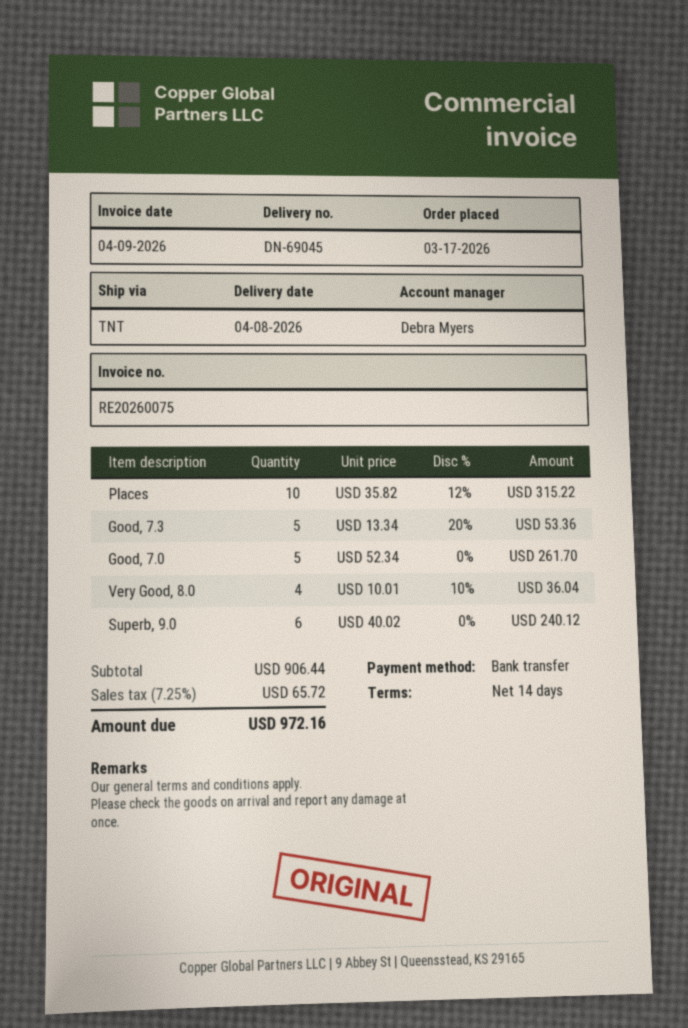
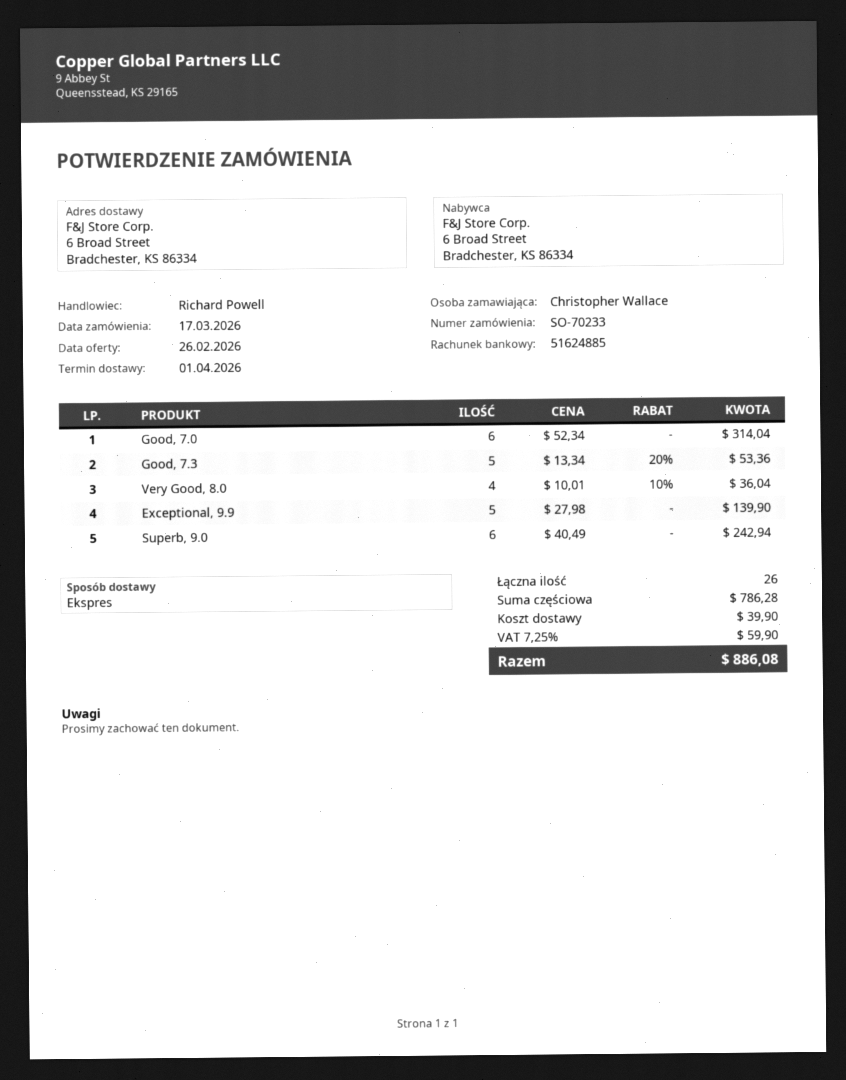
delivery date: 2026-04-08 -> 2026-04-01
sales rep: Debra Myers -> Richard Powell
shipping method: TNT -> express
Places: 10 x 35.82 - 12% = 315.22 -> none
Good, 7.0: 5 x 52.34 = 261.70 -> 6 x 52.34 = 314.04
Superb, 9.0: 6 x 40.02 = 240.12 -> 6 x 40.49 = 242.94
Exceptional, 9.9: none -> 5 x 27.98 = 139.90
subtotal: 906.44 -> 786.28
shipping: none -> 39.90
tax: 7.25% = 65.72 -> 7.25% = 59.90
total: 972.16 -> 886.08

